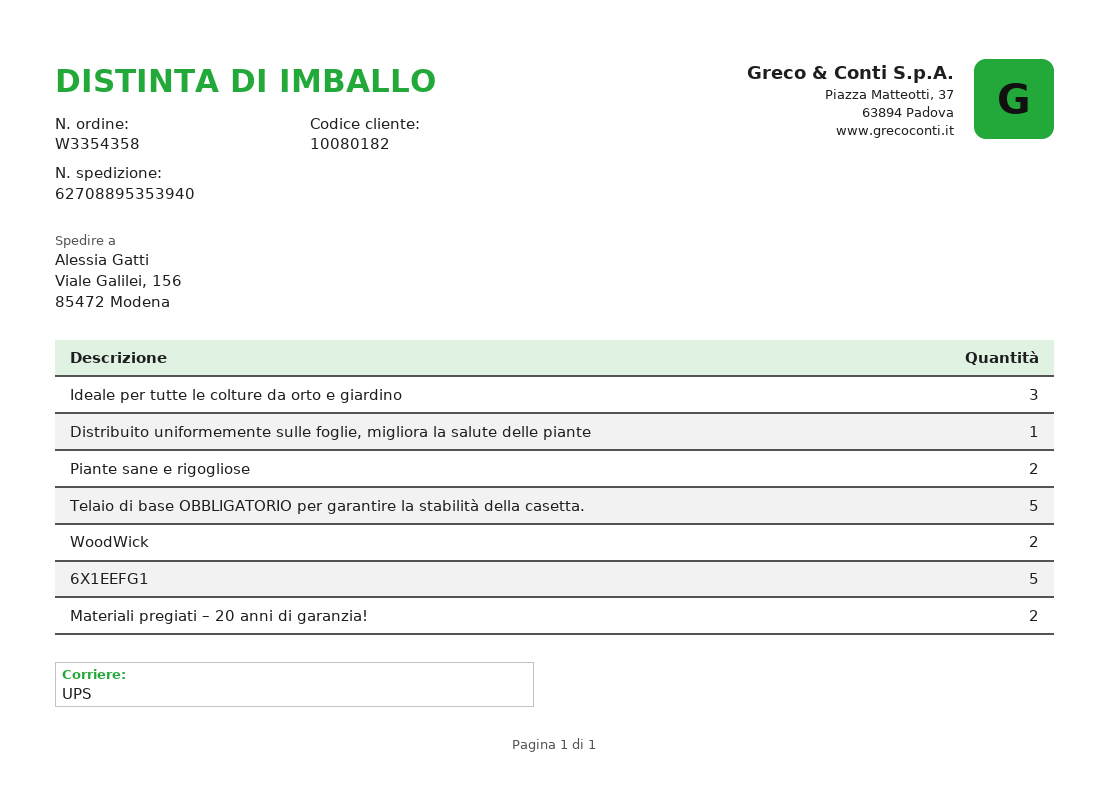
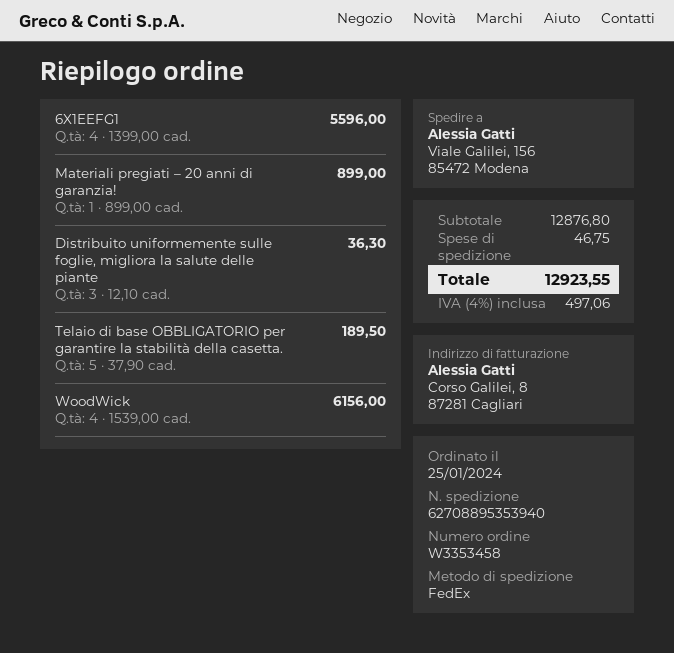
order number: W3354358 -> W3353458
shipping method: UPS -> FedEx
Ideale per tutte le colture da orto e giardino: 3 -> none
Distribuito uniformemente sulle foglie, migliora la salute delle piante: 1 -> 3
Piante sane e rigogliose: 2 -> none
WoodWick: 2 -> 4
6X1EEFG1: 5 -> 4
Materiali pregiati – 20 anni di garanzia!: 2 -> 1

